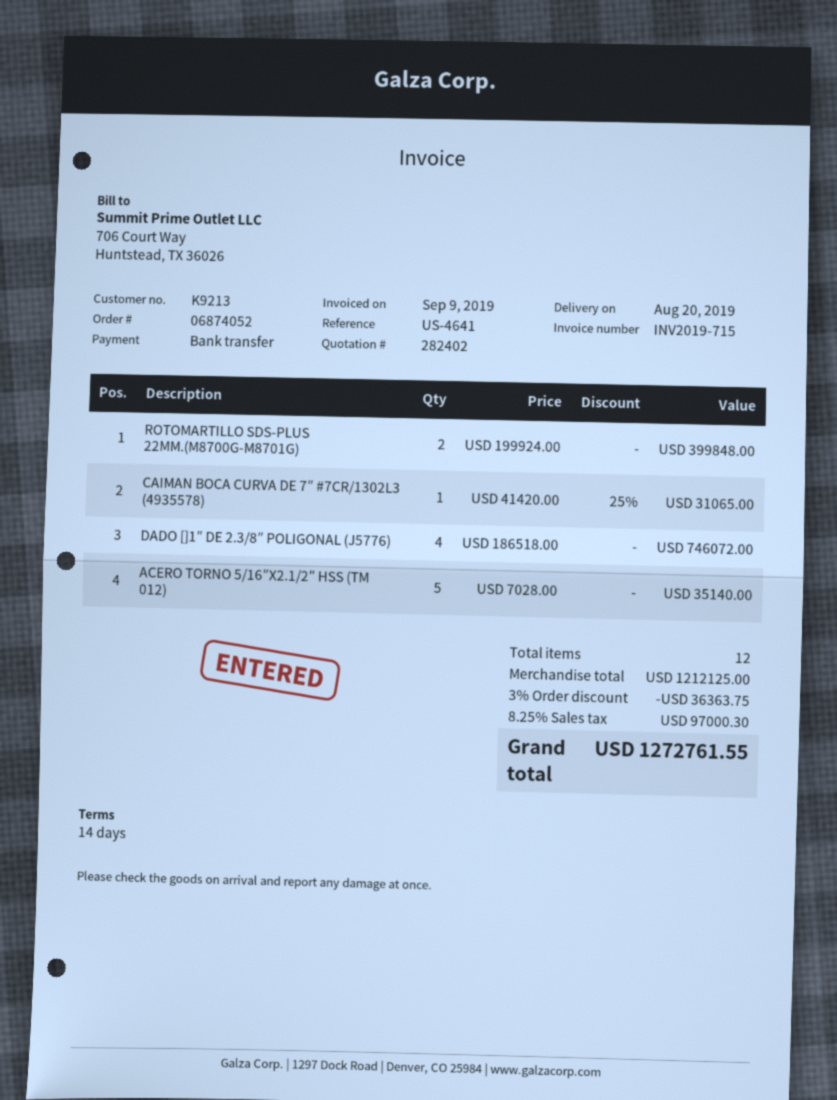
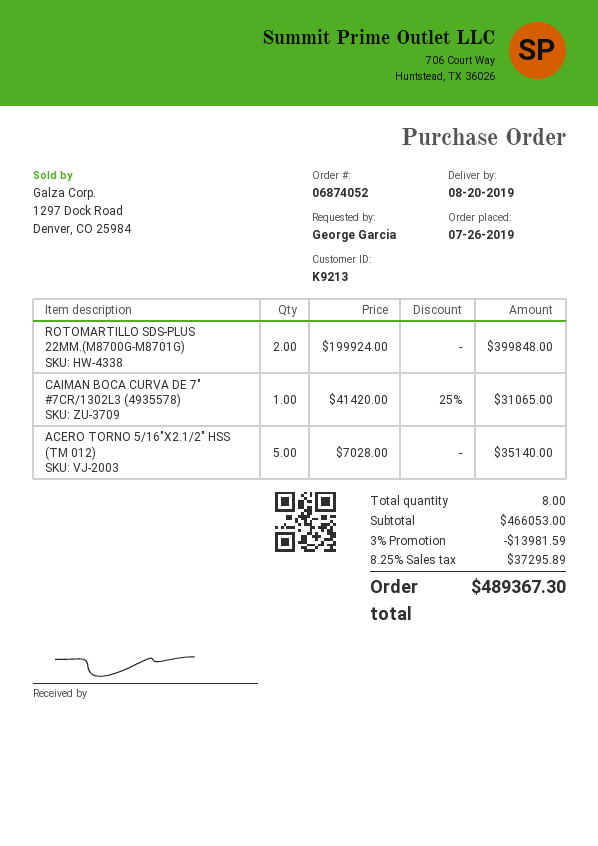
DADO []1″ DE 2.3/8″ POLIGONAL (J5776): 4 x 186518.00 = 746072.00 -> none
total quantity: 12 -> 8
subtotal: 1212125.00 -> 466053.00
discount: 3% = 36363.75 -> 3% = 13981.59
tax: 8.25% = 97000.30 -> 8.25% = 37295.89
total: 1272761.55 -> 489367.30

